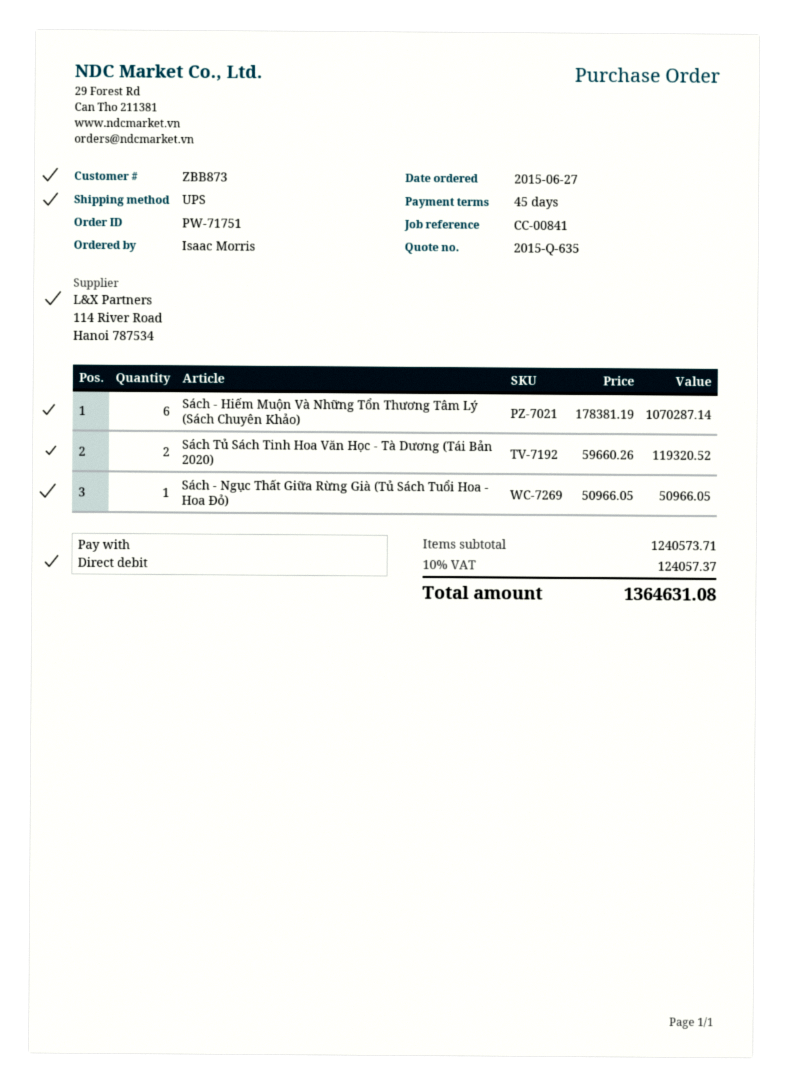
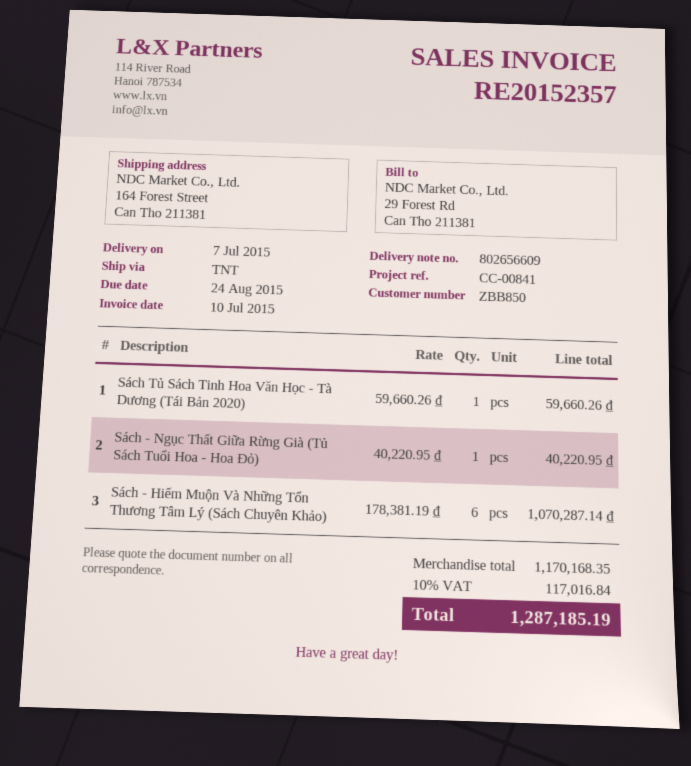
customer number: ZBB873 -> ZBB850
shipping method: UPS -> TNT
Sách Tủ Sách Tinh Hoa Văn Học - Tà Dương (Tái Bản 2020): 2 x 59660.26 = 119320.52 -> 1 x 59660.26 = 59660.26
Sách - Ngục Thất Giữa Rừng Già (Tủ Sách Tuổi Hoa - Hoa Đỏ): 1 x 50966.05 = 50966.05 -> 1 x 40220.95 = 40220.95
subtotal: 1240573.71 -> 1170168.35
tax: 10% = 124057.37 -> 10% = 117016.84
total: 1364631.08 -> 1287185.19

